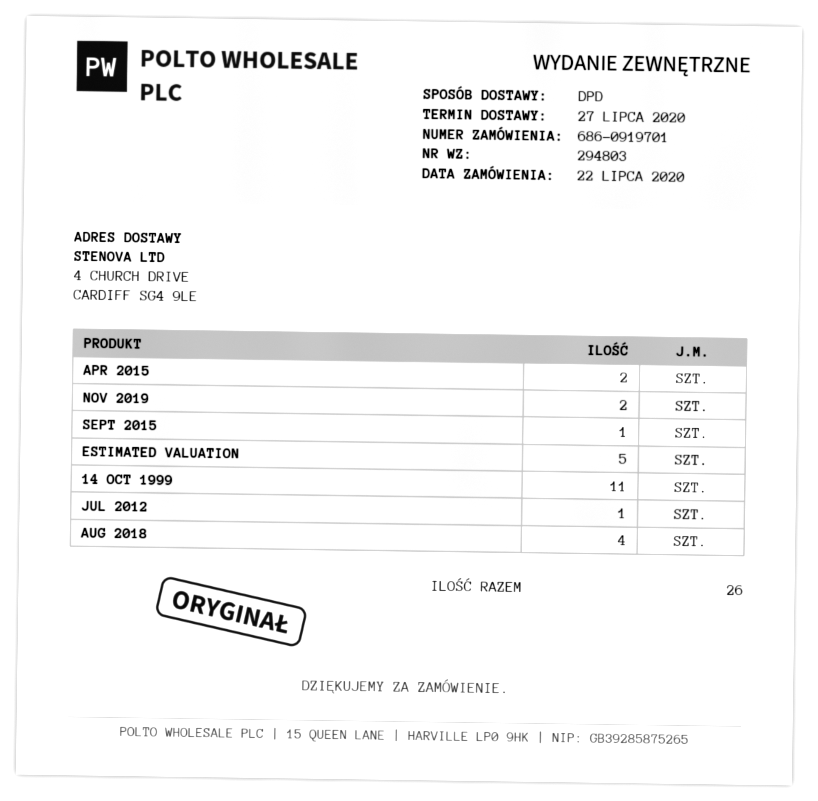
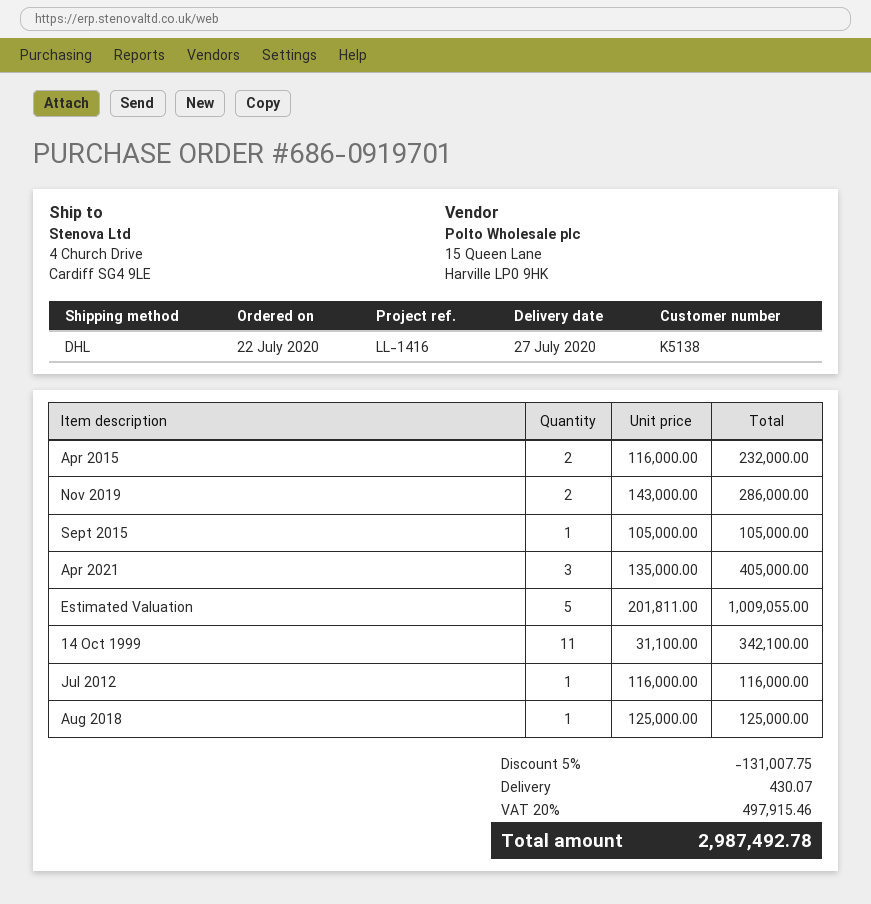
shipping method: DPD -> DHL
AUG 2018: 4 -> 1
Apr 2021: none -> 3

